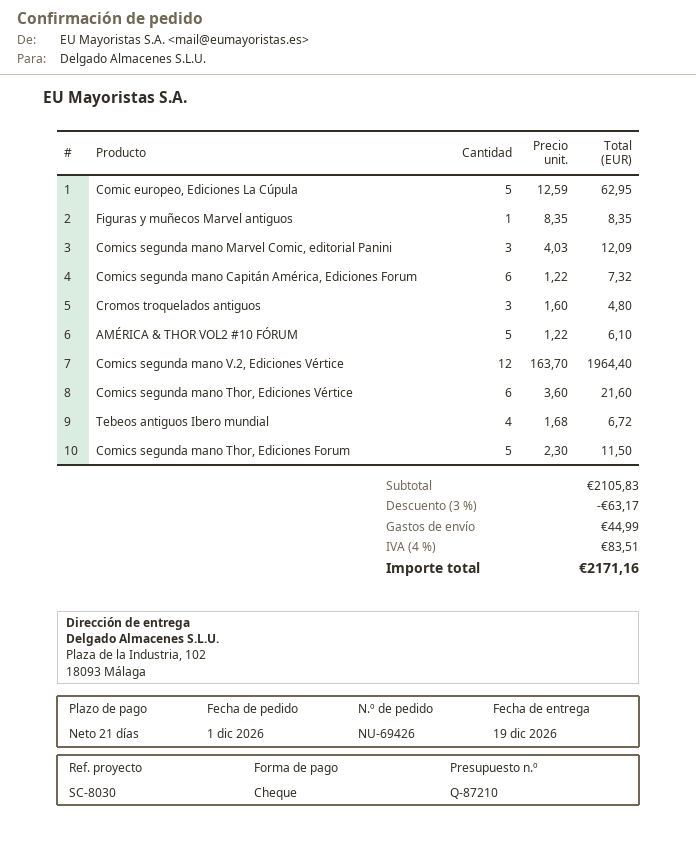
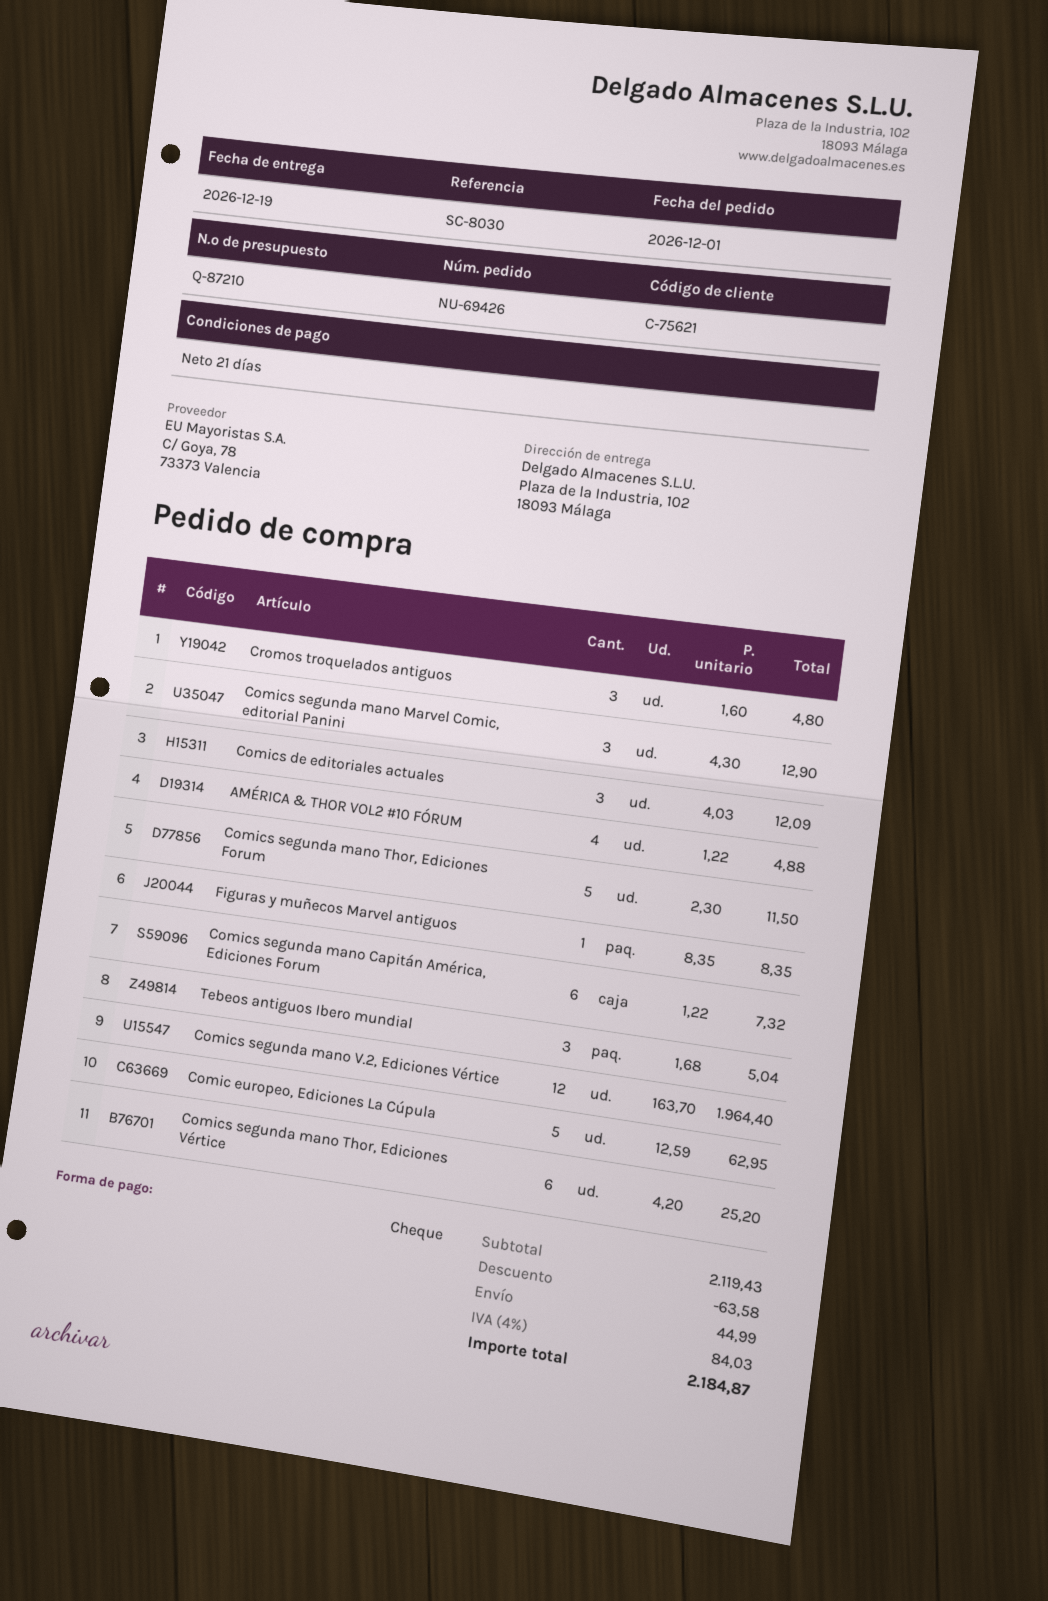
Comics segunda mano Marvel Comic, editorial Panini: 3 x 4.03 = 12.09 -> 3 x 4.30 = 12.90
AMÉRICA & THOR VOL2 #10 FÓRUM: 5 x 1.22 = 6.10 -> 4 x 1.22 = 4.88
Comics segunda mano Thor, Ediciones Vértice: 6 x 3.60 = 21.60 -> 6 x 4.20 = 25.20
Tebeos antiguos Ibero mundial: 4 x 1.68 = 6.72 -> 3 x 1.68 = 5.04
Comics de editoriales actuales: none -> 3 x 4.03 = 12.09
subtotal: 2105.83 -> 2119.43
discount: 63.17 -> 63.58
tax: 4% = 83.51 -> 4% = 84.03
total: 2171.16 -> 2184.87

